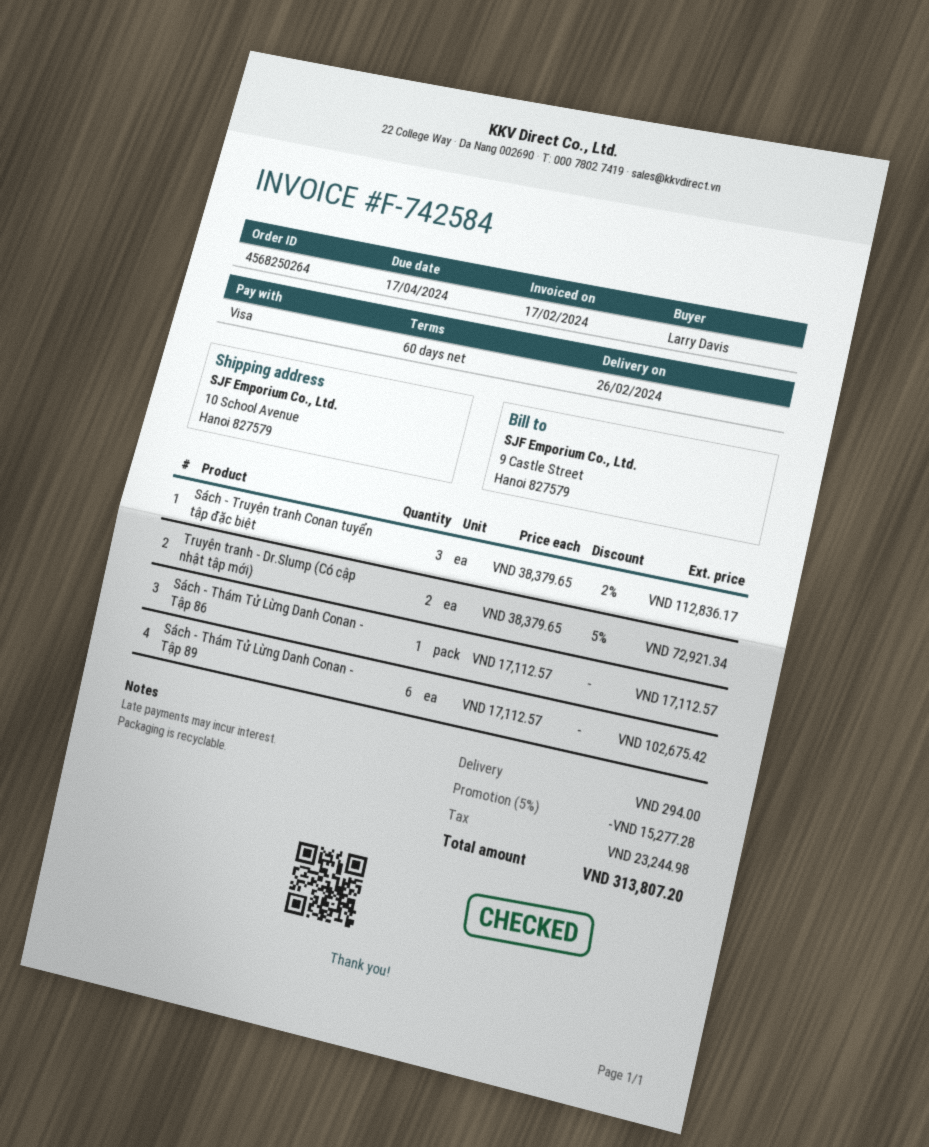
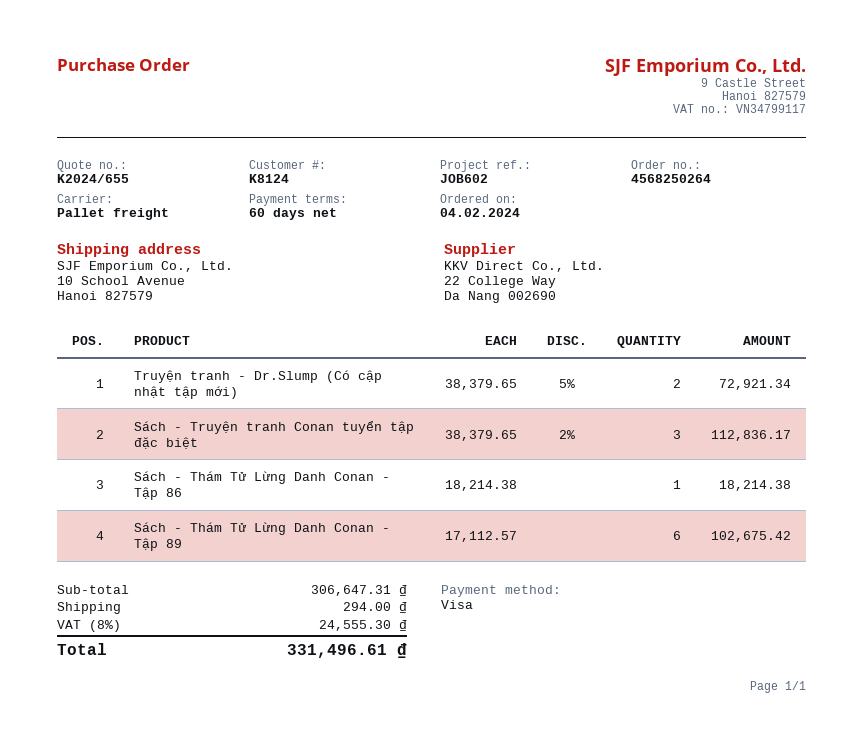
Sách - Thám Tử Lừng Danh Conan - Tập 86: 1 x 17112.57 = 17112.57 -> 1 x 18214.38 = 18214.38
discount: 5% = 15277.28 -> none
tax: 23244.98 -> 24555.30
total: 313807.20 -> 331496.61

